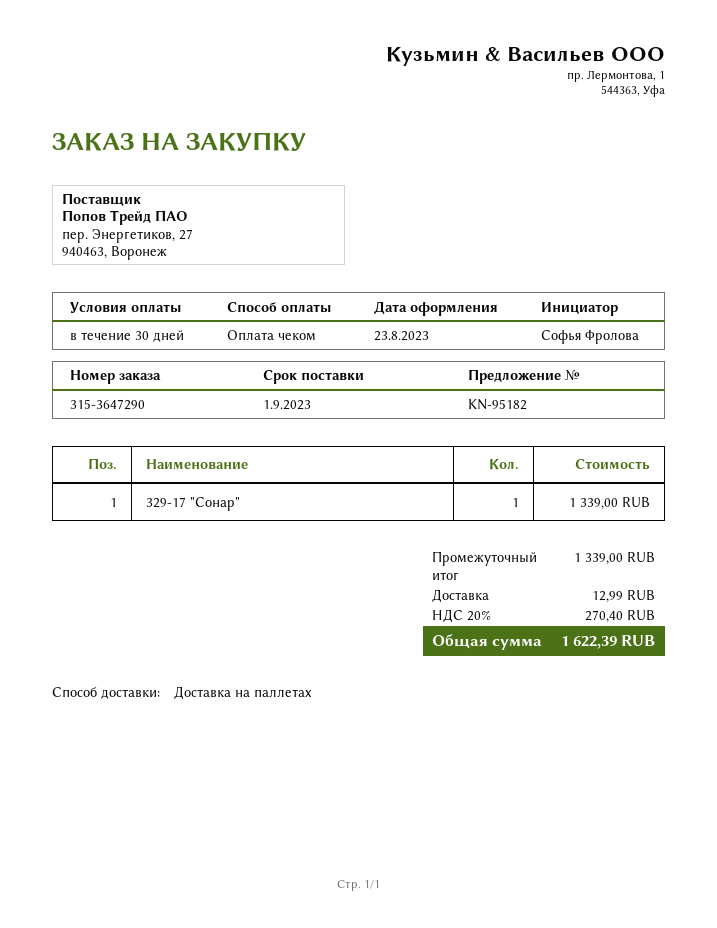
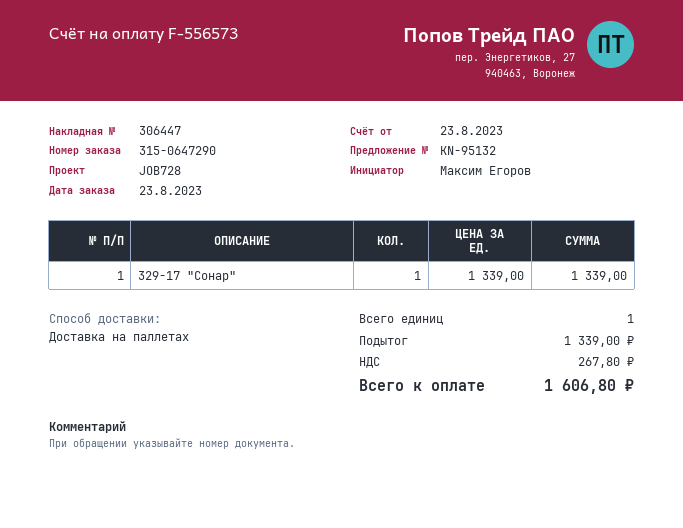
quote number: KN-95182 -> KN-95132
order number: 315-3647290 -> 315-0647290
ordered by: Софья Фролова -> Максим Егоров
shipping: 12.99 -> none
tax: 270.40 -> 267.80
total: 1622.39 -> 1606.80

